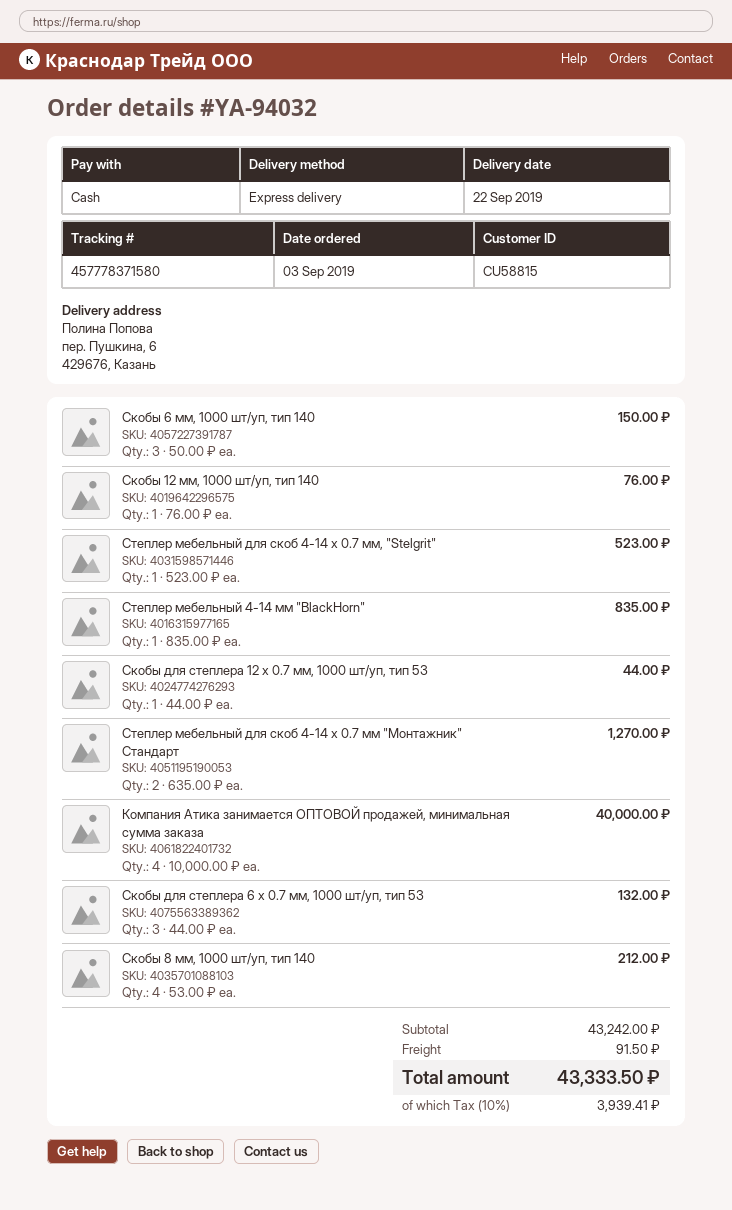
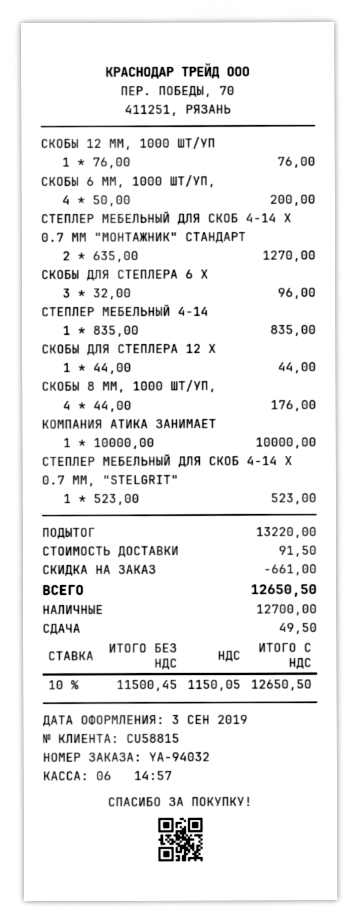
Скобы 6 мм, 1000 шт/уп, тип 140: 3 x 50.00 = 150.00 -> 4 x 50.00 = 200.00
Компания Атика занимается ОПТОВОЙ продажей, минимальная сумма заказа: 4 x 10000.00 = 40000.00 -> 1 x 10000.00 = 10000.00
Скобы для степлера 6 х 0.7 мм, 1000 шт/уп, тип 53: 3 x 44.00 = 132.00 -> 3 x 32.00 = 96.00
Скобы 8 мм, 1000 шт/уп, тип 140: 4 x 53.00 = 212.00 -> 4 x 44.00 = 176.00
subtotal: 43242.00 -> 13220.00
discount: none -> 661.00
tax: 10% = 3939.41 -> 10% = 1150.05
total: 43333.50 -> 12650.50

